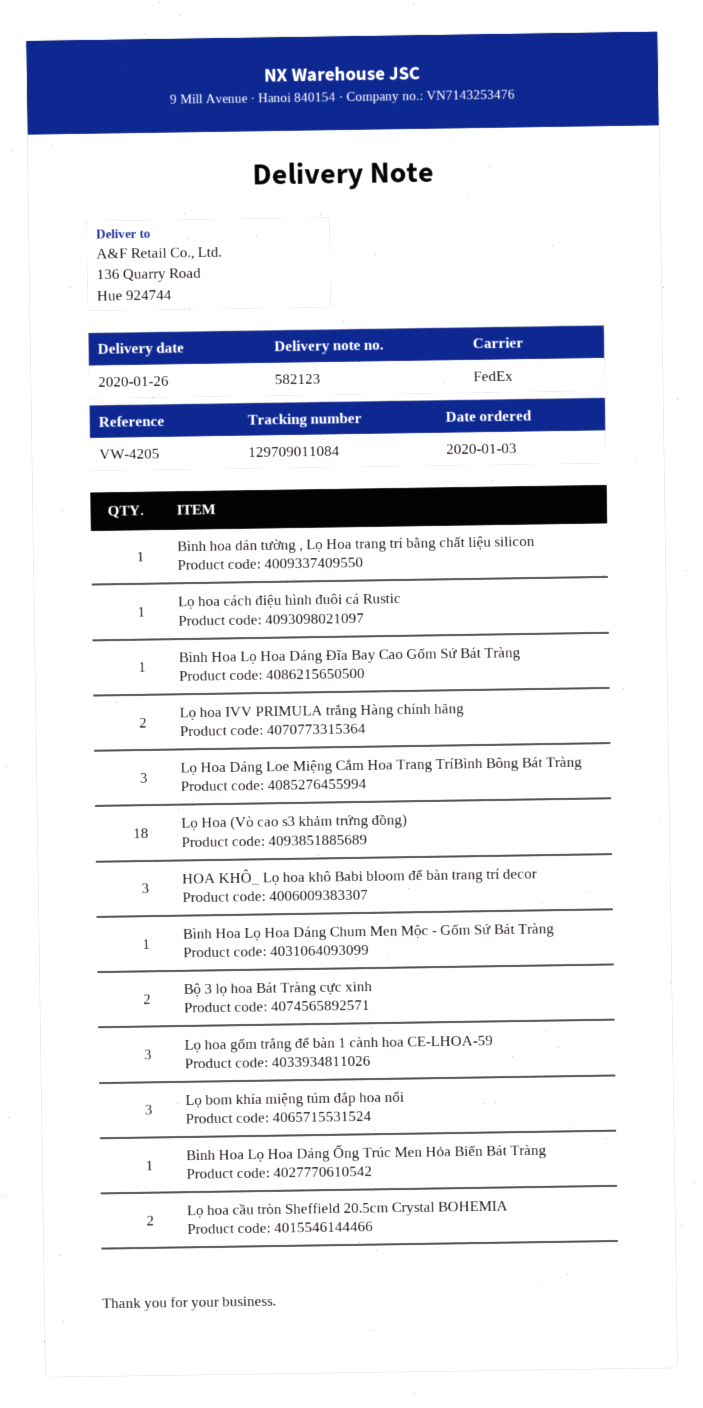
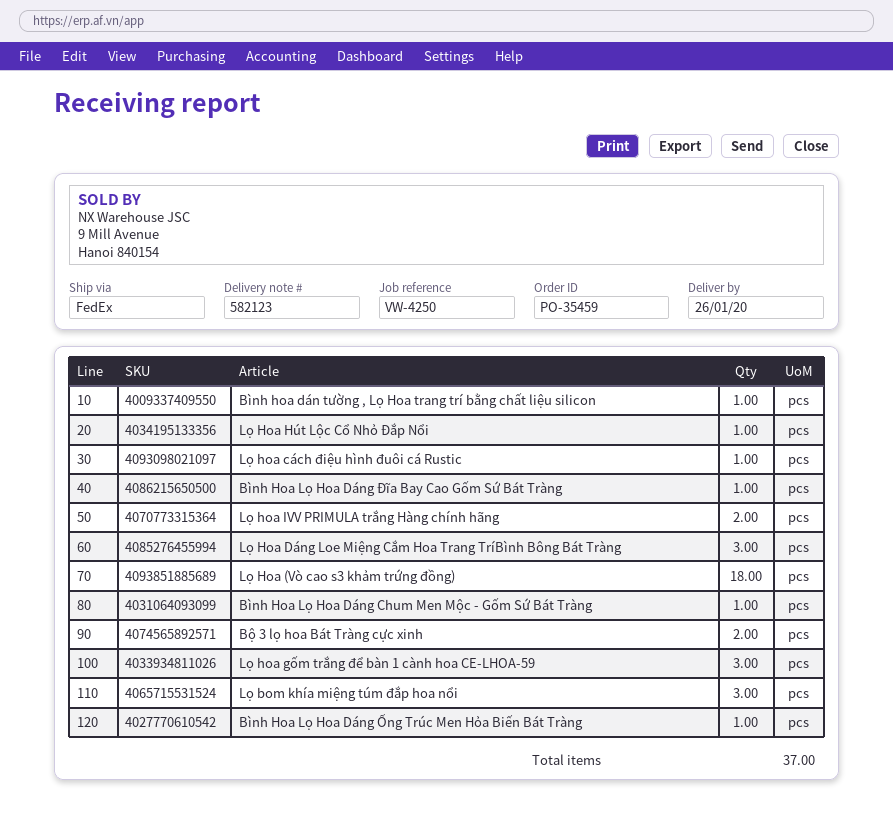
reference: VW-4205 -> VW-4250
HOA KHÔ_ Lọ hoa khô Babi bloom để bàn trang trí decor: 3 -> none
Lọ hoa cầu tròn Sheffield 20.5cm Crystal BOHEMIA: 2 -> none
Lọ Hoa Hút Lộc Cổ Nhỏ Đắp Nổi: none -> 1

